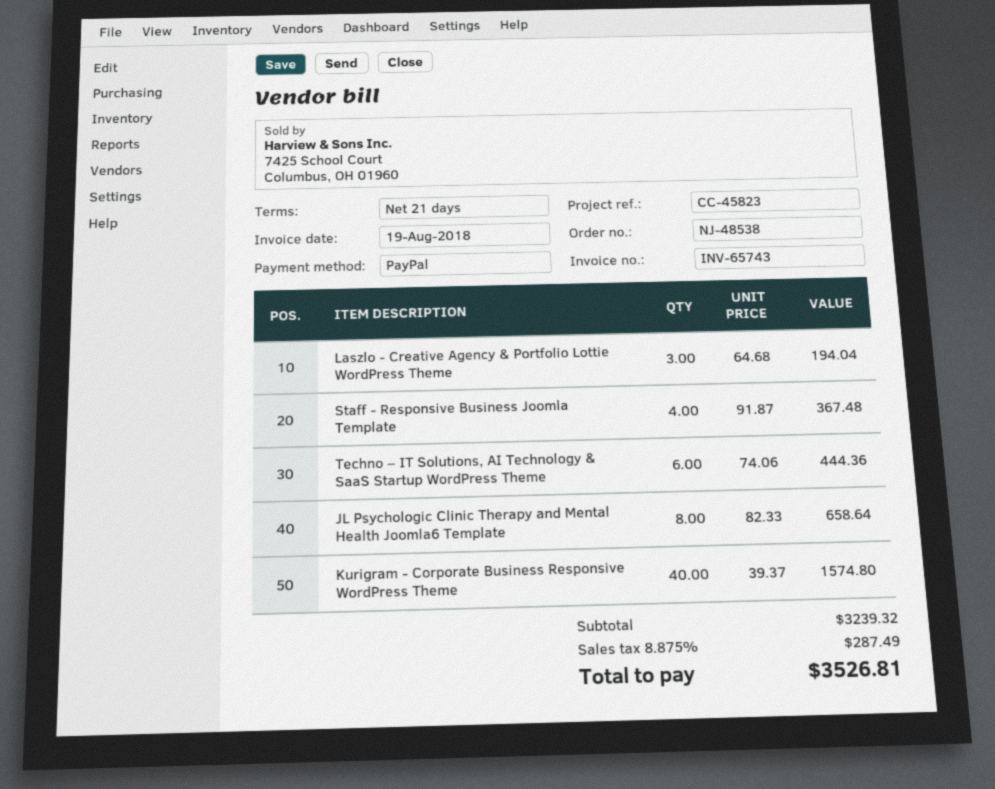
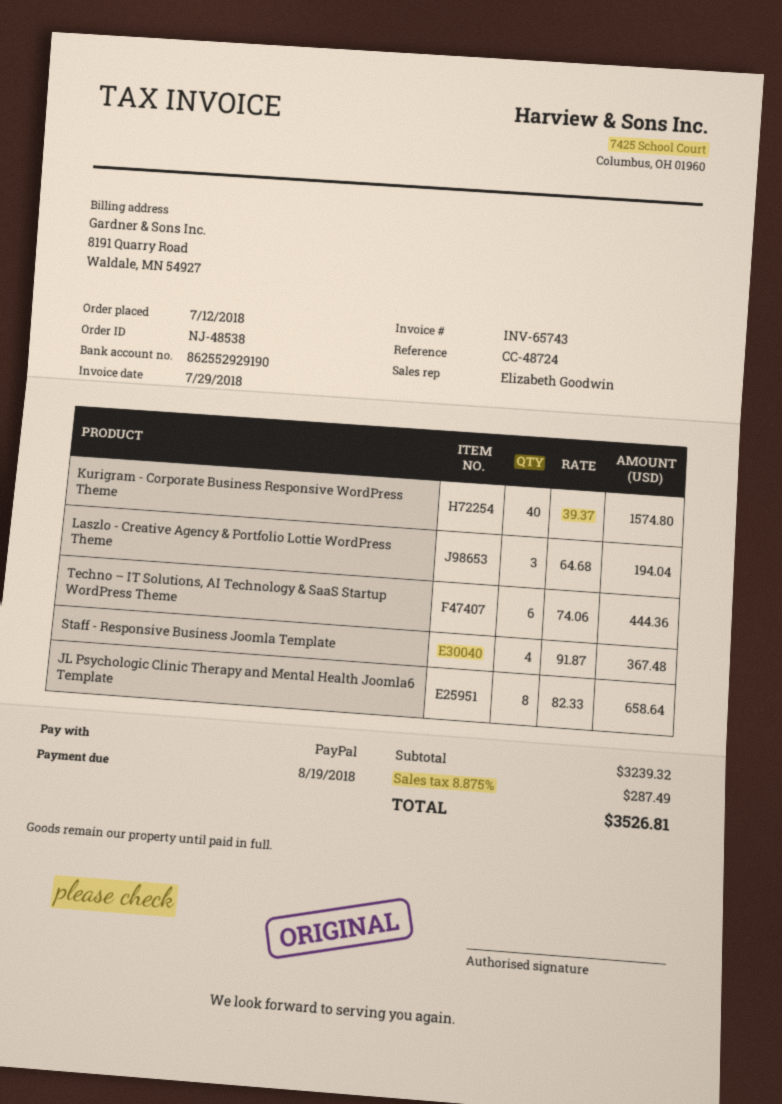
invoice date: 2018-08-19 -> 2018-07-29
reference: CC-45823 -> CC-48724

